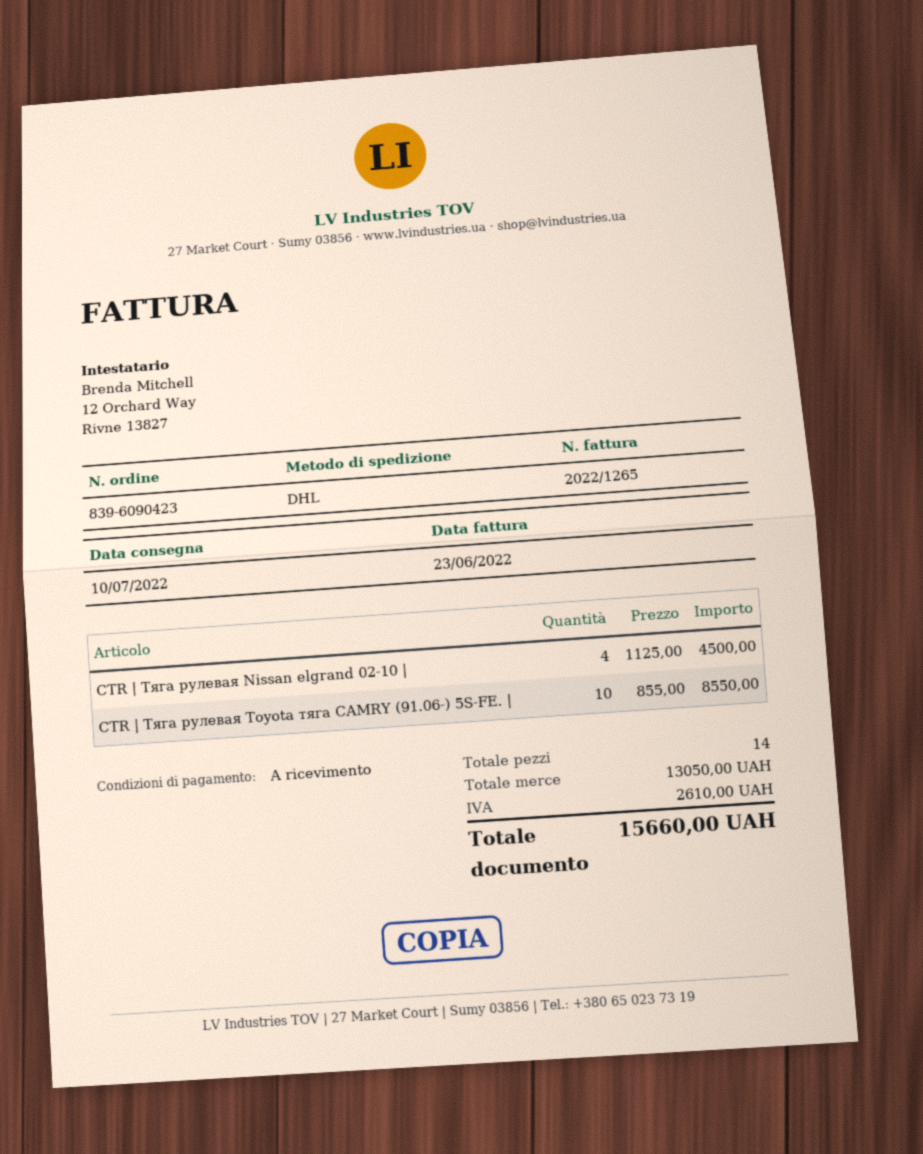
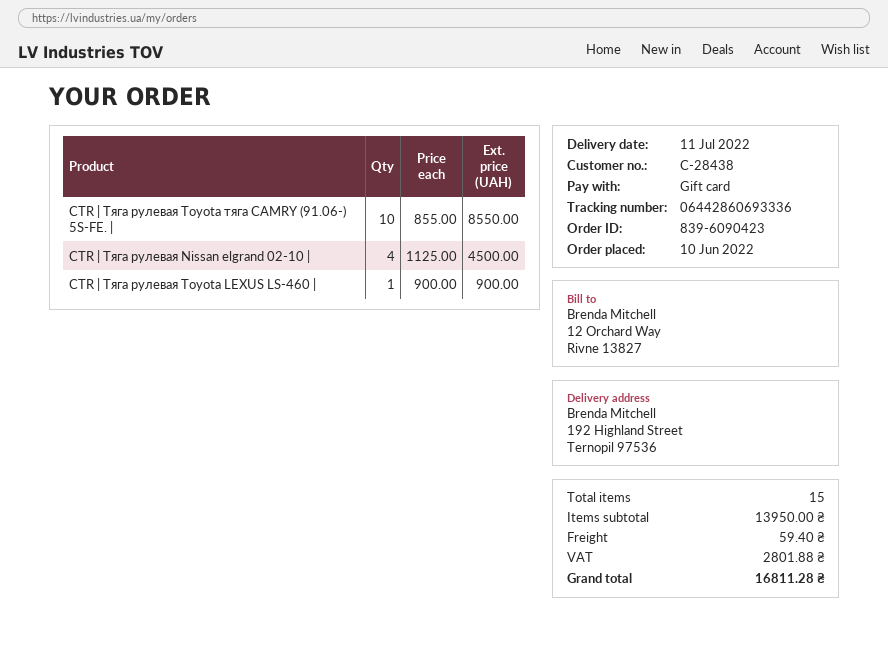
delivery date: 2022-07-10 -> 2022-07-11
CTR | Тяга рулевая Toyota LEXUS LS-460 |: none -> 1 x 900.00 = 900.00
total quantity: 14 -> 15
subtotal: 13050.00 -> 13950.00
shipping: none -> 59.40
tax: 2610.00 -> 2801.88
total: 15660.00 -> 16811.28

